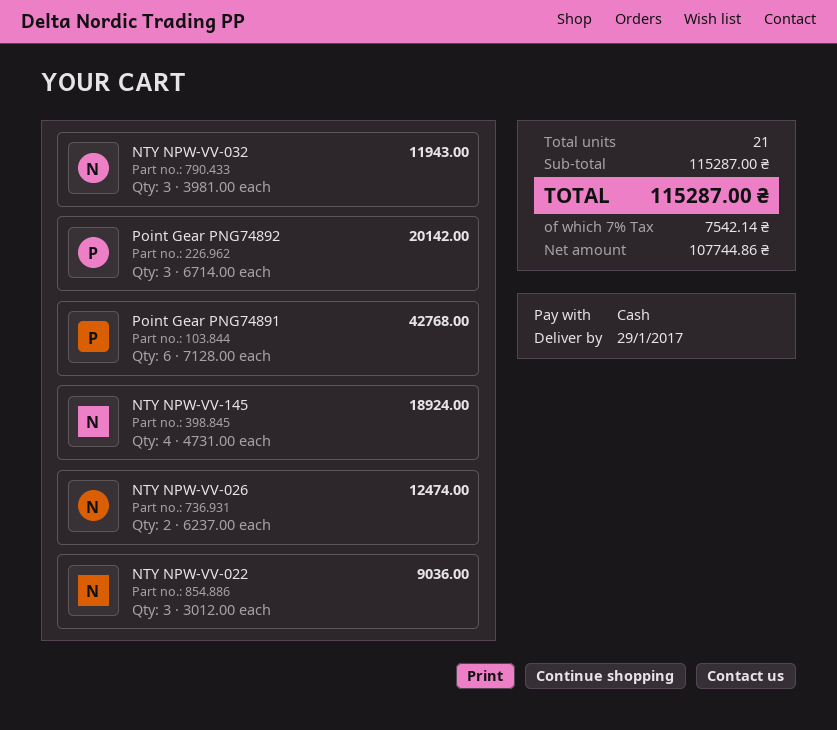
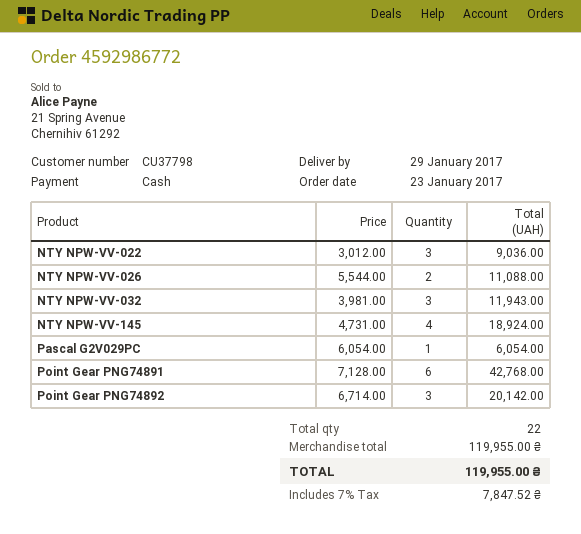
NTY NPW-VV-026: 2 x 6237.00 = 12474.00 -> 2 x 5544.00 = 11088.00
Pascal G2V029PC: none -> 1 x 6054.00 = 6054.00
total quantity: 21 -> 22
subtotal: 115287.00 -> 119955.00
tax: 7% = 7542.14 -> 7% = 7847.52
total: 115287.00 -> 119955.00

